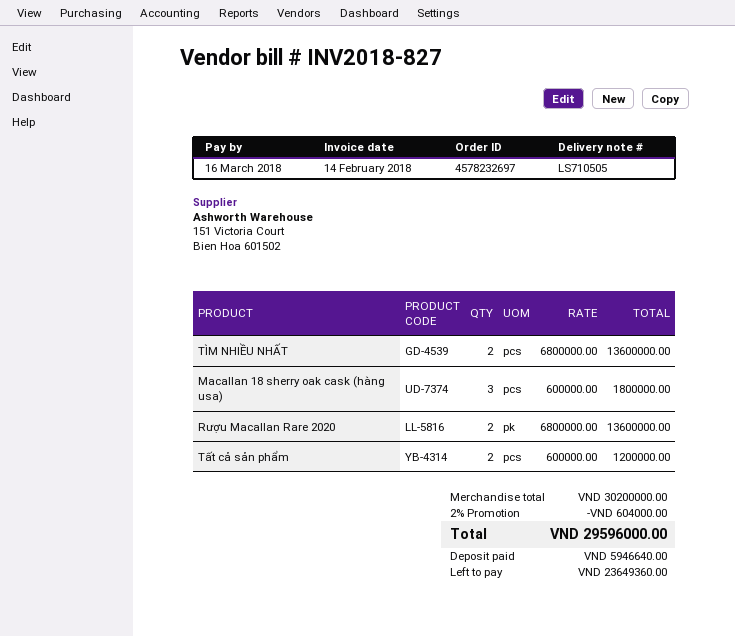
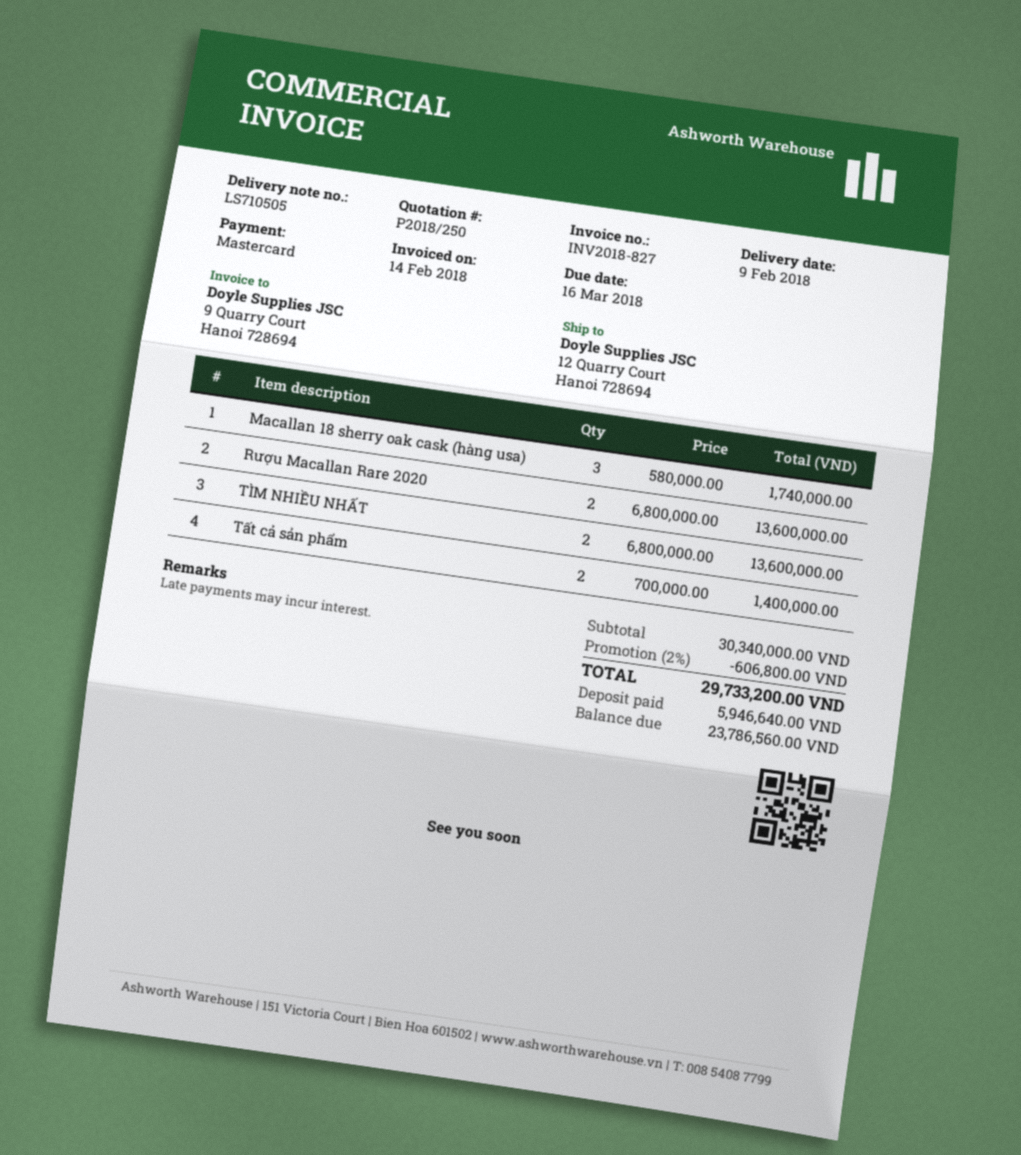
Macallan 18 sherry oak cask (hàng usa): 3 x 600000.00 = 1800000.00 -> 3 x 580000.00 = 1740000.00
Tất cả sản phẩm: 2 x 600000.00 = 1200000.00 -> 2 x 700000.00 = 1400000.00
subtotal: 30200000.00 -> 30340000.00
discount: 2% = 604000.00 -> 2% = 606800.00
total: 29596000.00 -> 29733200.00
balance: 23649360.00 -> 23786560.00

